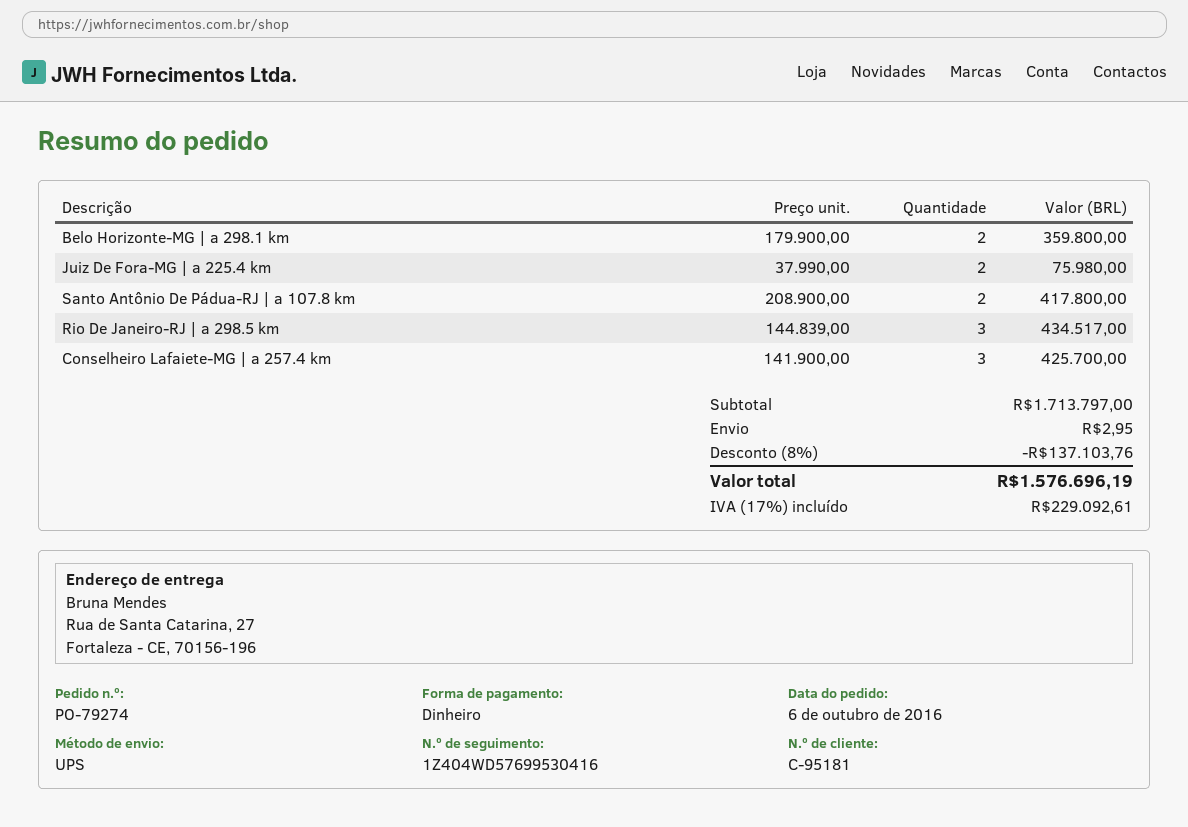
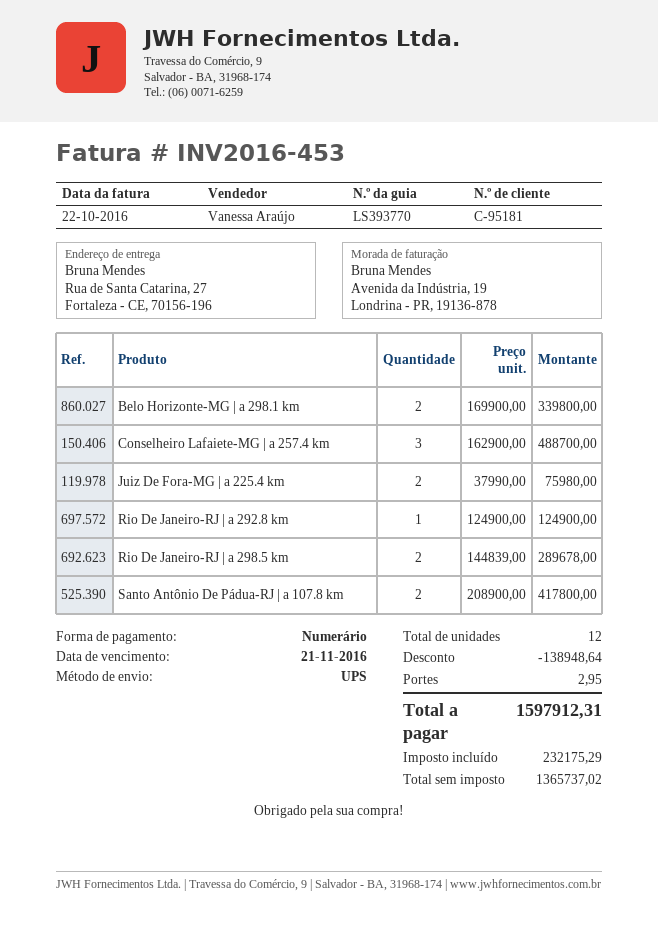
Belo Horizonte-MG | a 298.1 km: 2 x 179900.00 = 359800.00 -> 2 x 169900.00 = 339800.00
Rio De Janeiro-RJ | a 298.5 km: 3 x 144839.00 = 434517.00 -> 2 x 144839.00 = 289678.00
Conselheiro Lafaiete-MG | a 257.4 km: 3 x 141900.00 = 425700.00 -> 3 x 162900.00 = 488700.00
Rio De Janeiro-RJ | a 292.8 km: none -> 1 x 124900.00 = 124900.00
discount: 137103.76 -> 138948.64
tax: 229092.61 -> 232175.29
total: 1576696.19 -> 1597912.31

